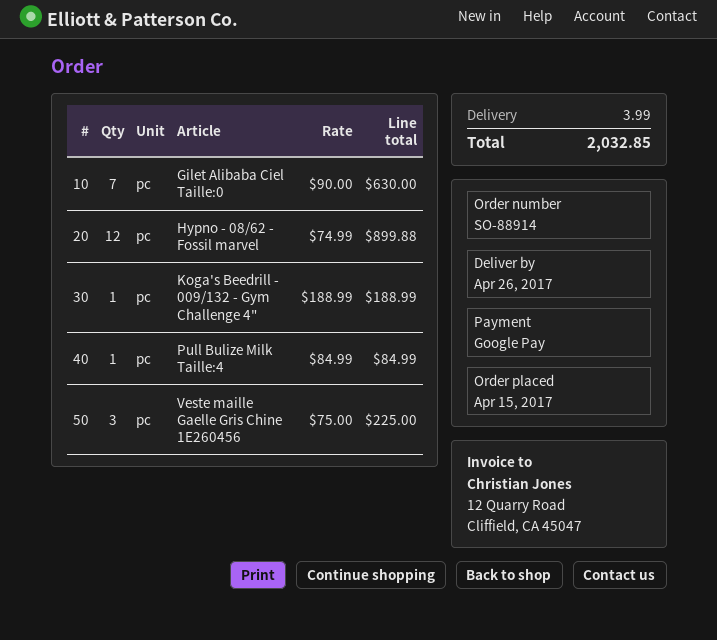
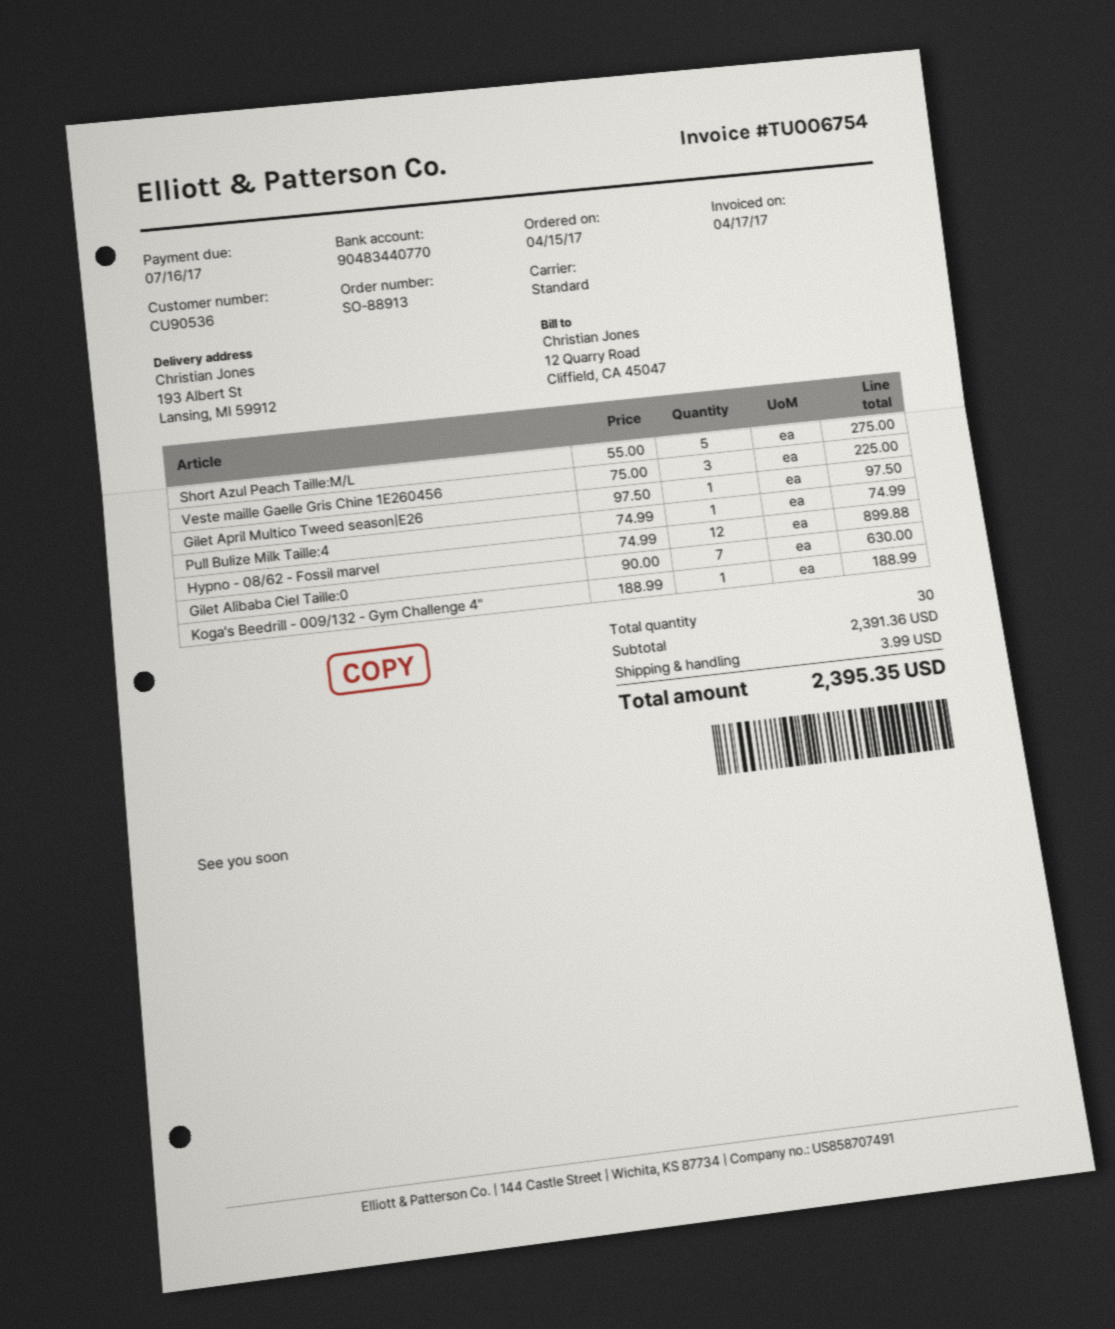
order number: SO-88914 -> SO-88913
Pull Bulize Milk Taille:4: 1 x 84.99 = 84.99 -> 1 x 74.99 = 74.99
Short Azul Peach Taille:M/L: none -> 5 x 55.00 = 275.00
Gilet April Multico Tweed season|E26: none -> 1 x 97.50 = 97.50
total: 2032.85 -> 2395.35

